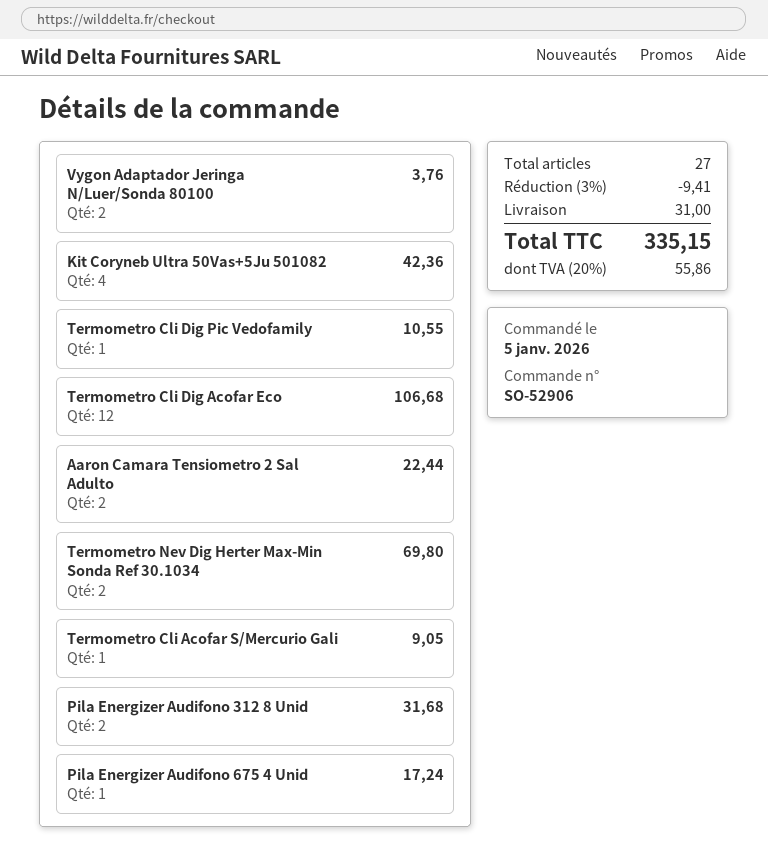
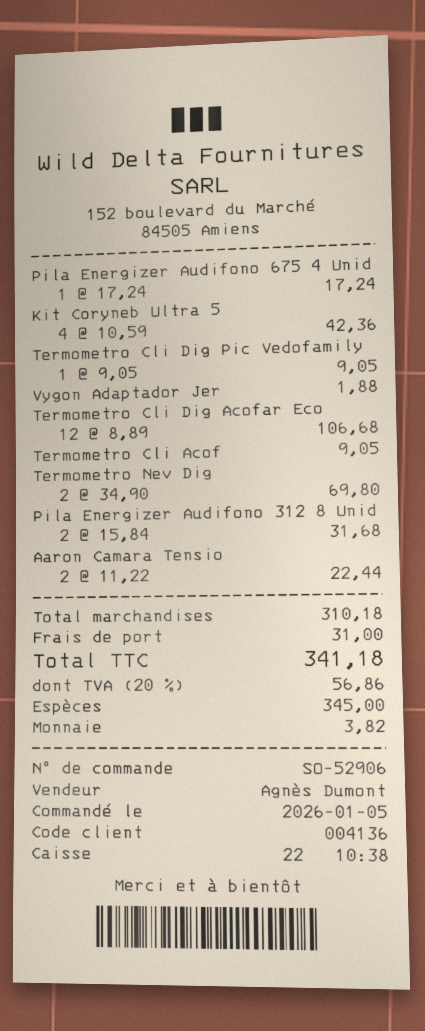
Vygon Adaptador Jeringa N/Luer/Sonda 80100: 2 for 3.76 -> 1 for 1.88
Termometro Cli Dig Pic Vedofamily: 1 for 10.55 -> 1 for 9.05
discount: 3% = 9.41 -> none
tax: 20% = 55.86 -> 20% = 56.86
total: 335.15 -> 341.18

